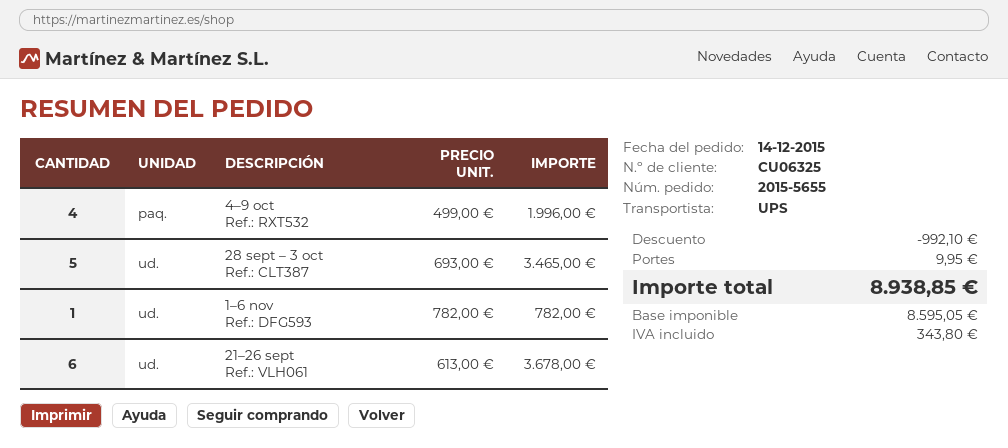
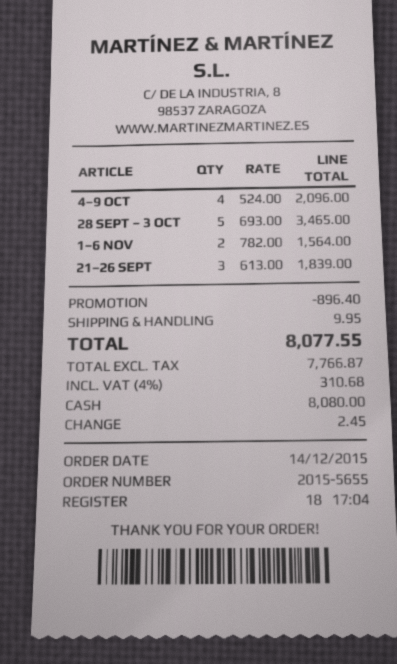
4–9 oct: 4 x 499.00 = 1996.00 -> 4 x 524.00 = 2096.00
1–6 nov: 1 x 782.00 = 782.00 -> 2 x 782.00 = 1564.00
21–26 sept: 6 x 613.00 = 3678.00 -> 3 x 613.00 = 1839.00
discount: 992.10 -> 896.40
net: 8595.05 -> 7766.87
tax: 343.80 -> 310.68
total: 8938.85 -> 8077.55

